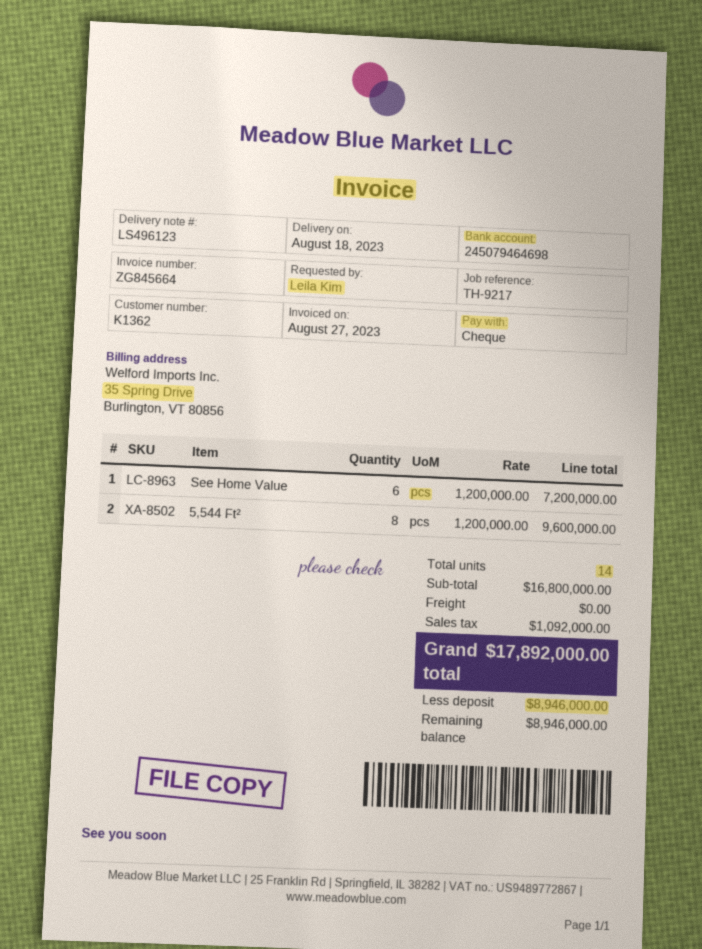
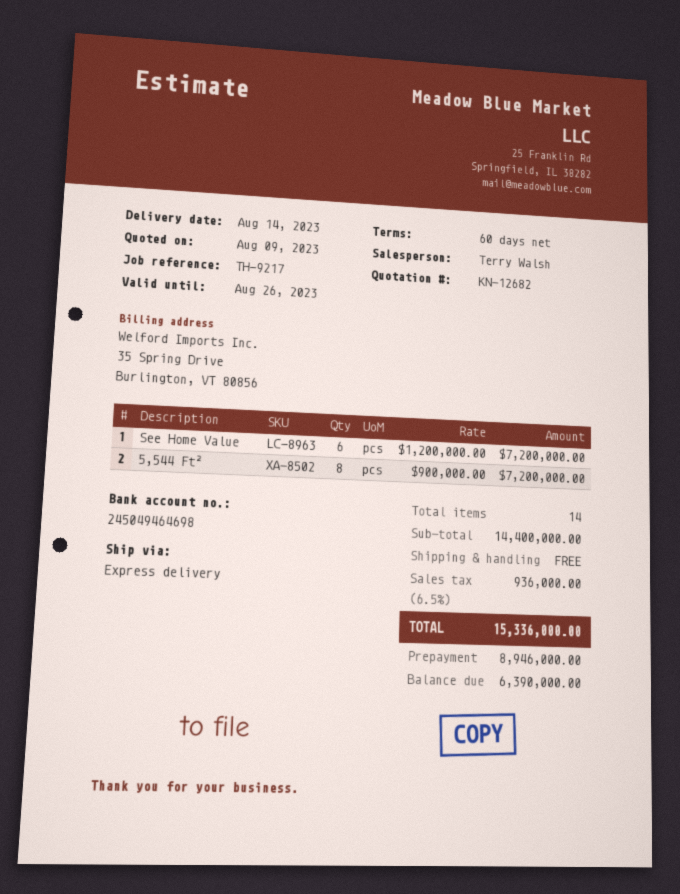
delivery date: 2023-08-18 -> 2023-08-14
bank account: 245079464698 -> 245049464698
5,544 Ft²: 8 x 1200000.00 = 9600000.00 -> 8 x 900000.00 = 7200000.00
subtotal: 16800000.00 -> 14400000.00
tax: 1092000.00 -> 936000.00
total: 17892000.00 -> 15336000.00
balance: 8946000.00 -> 6390000.00

